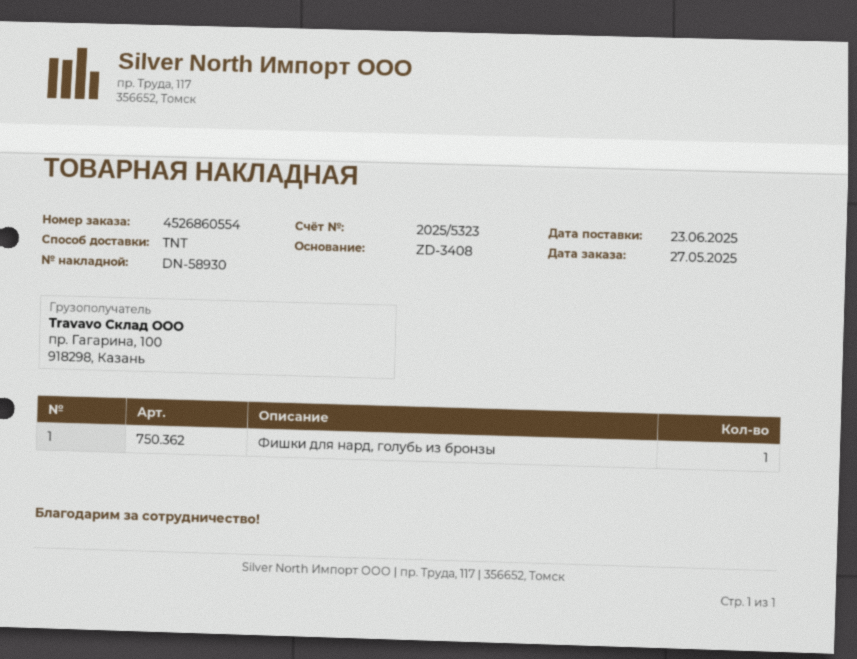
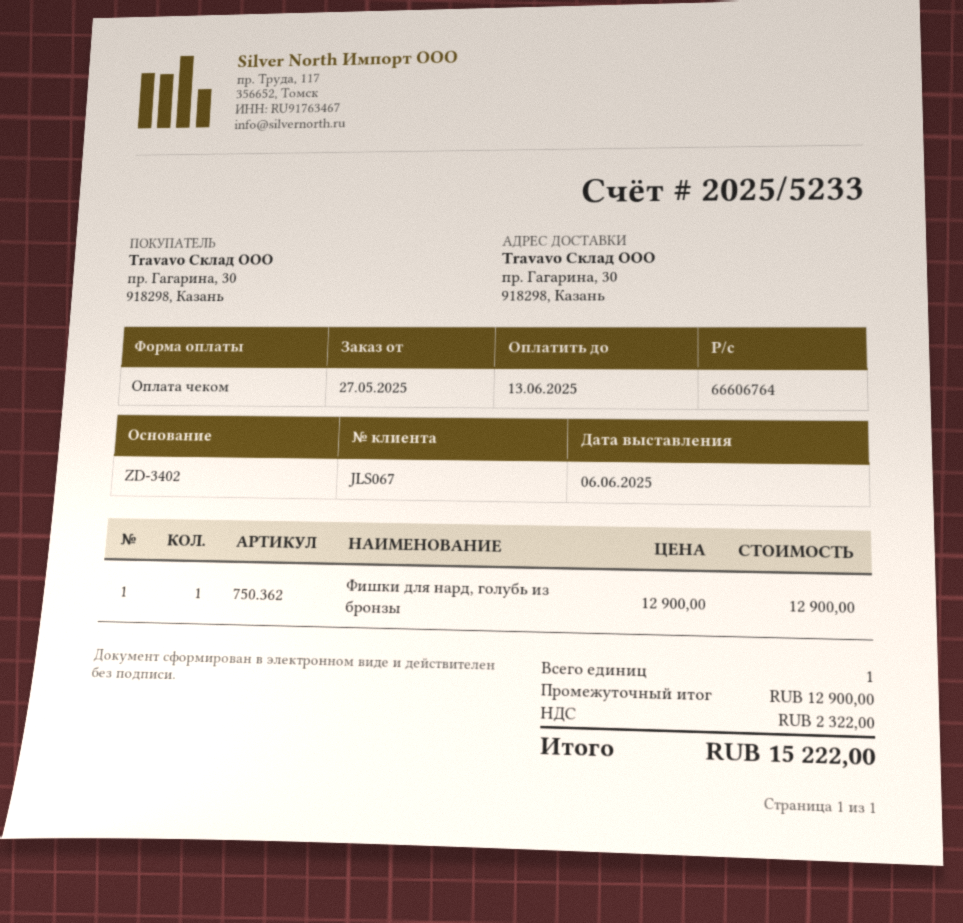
invoice number: 2025/5323 -> 2025/5233
reference: ZD-3408 -> ZD-3402
ship to: пр. Гагарина, 100, 918298, Казань -> пр. Гагарина, 30, 918298, Казань

